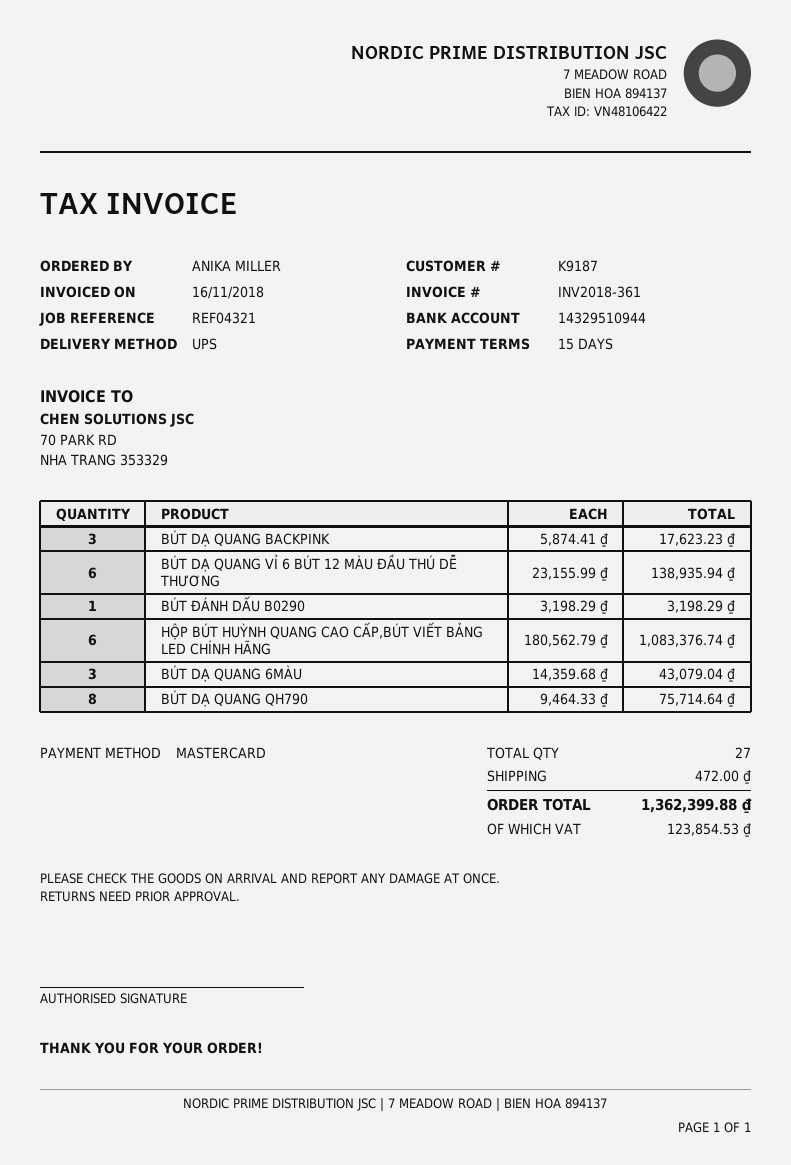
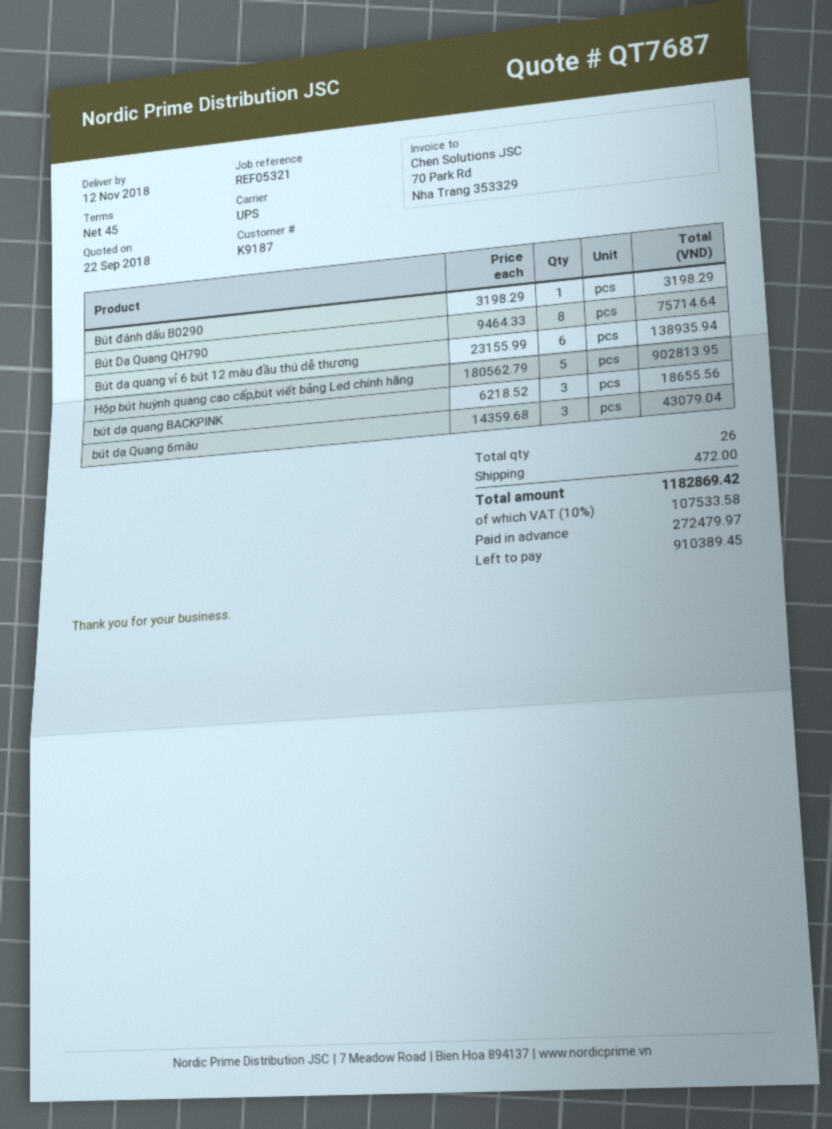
payment terms: 15 days -> 45 days
reference: REF04321 -> REF05321
BÚT DẠ QUANG BACKPINK: 3 x 5874.41 = 17623.23 -> 3 x 6218.52 = 18655.56
HỘP BÚT HUỲNH QUANG CAO CẤP,BÚT VIẾT BẢNG LED CHÍNH HÃNG: 6 x 180562.79 = 1083376.74 -> 5 x 180562.79 = 902813.95
total quantity: 27 -> 26
tax: 123854.53 -> 107533.58
total: 1362399.88 -> 1182869.42

